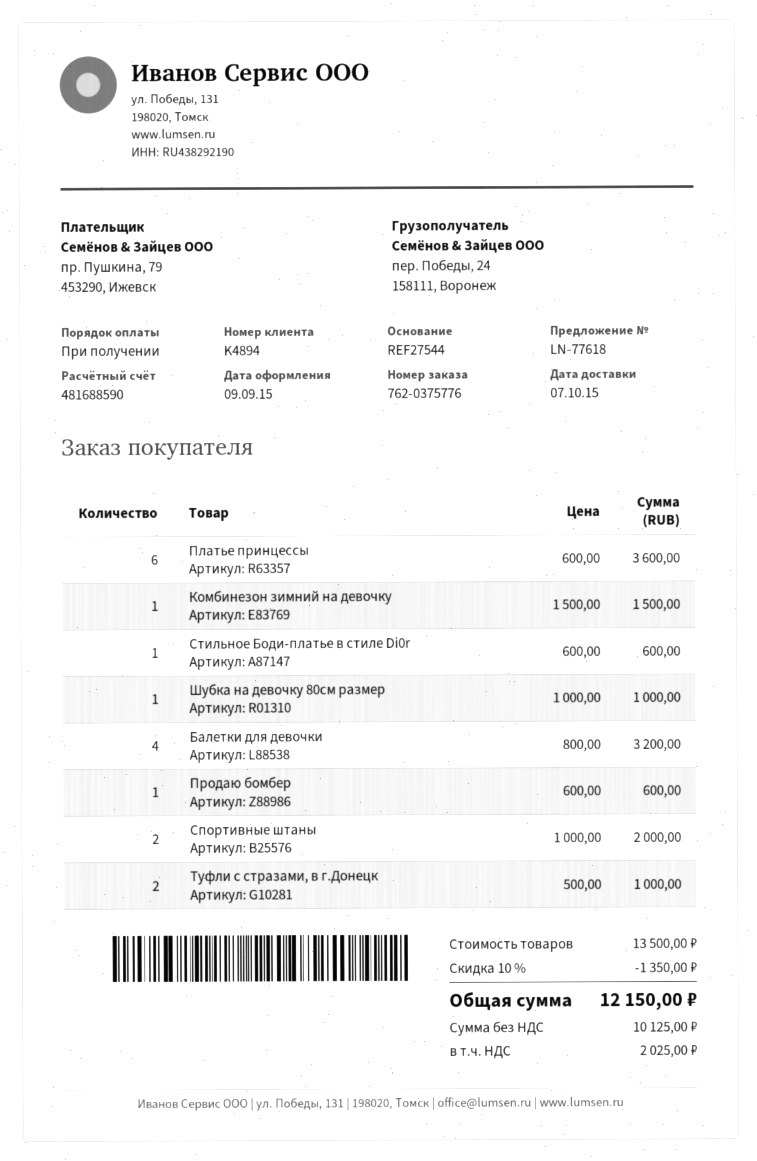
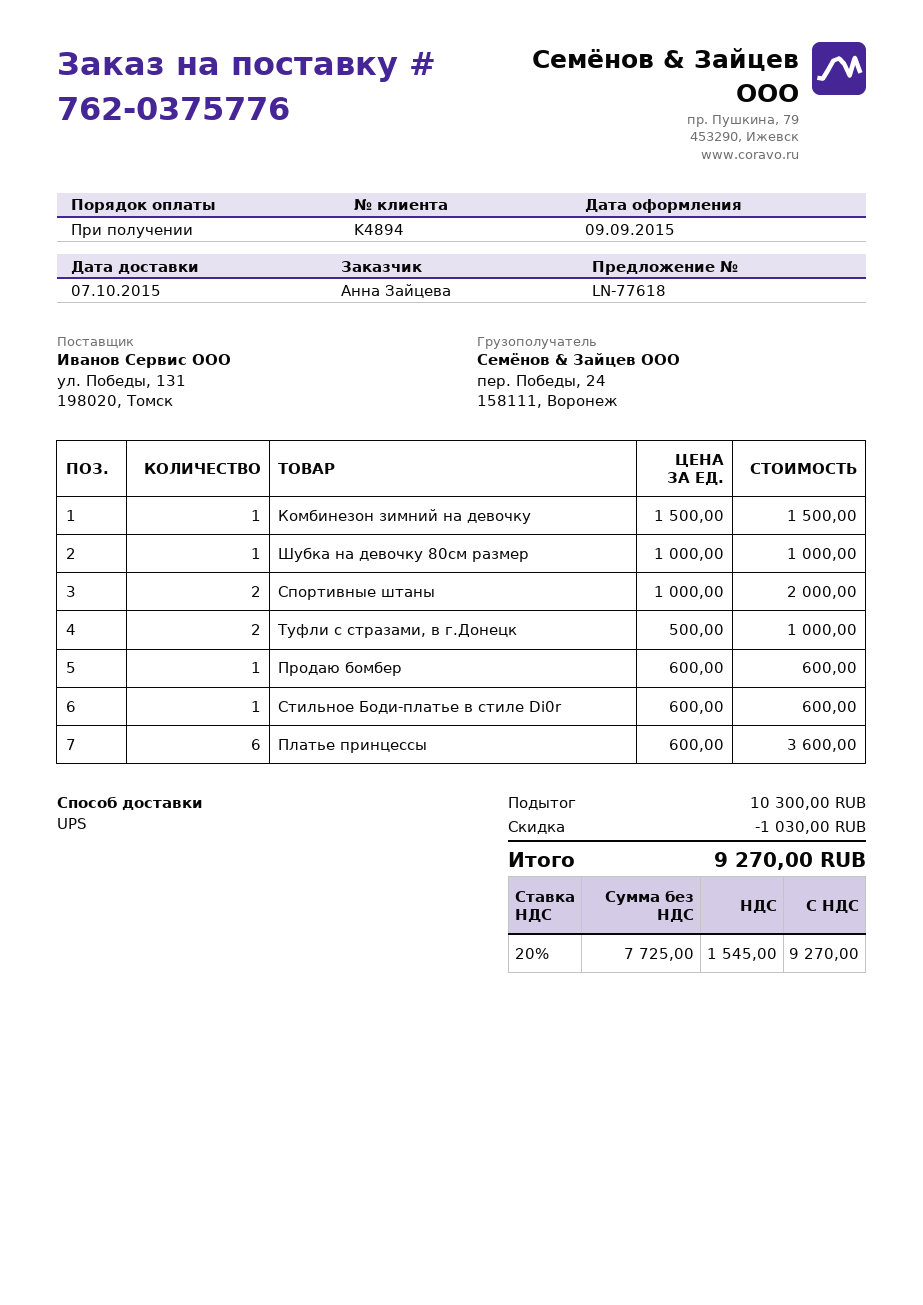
Балетки для девочки: 4 x 800.00 = 3200.00 -> none
subtotal: 13500.00 -> 10300.00
discount: 1350.00 -> 1030.00
net: 10125.00 -> 7725.00
tax: 2025.00 -> 1545.00
total: 12150.00 -> 9270.00

